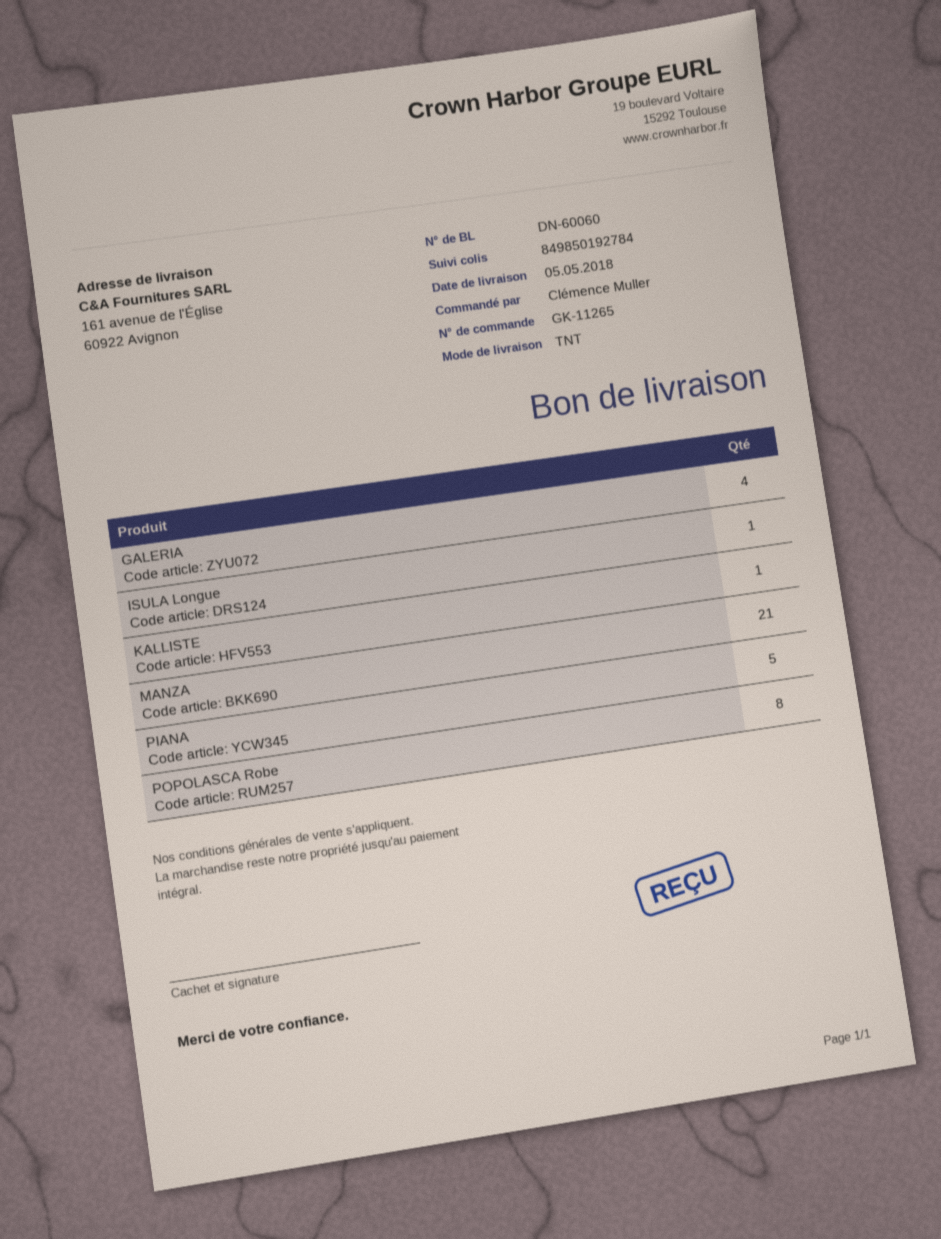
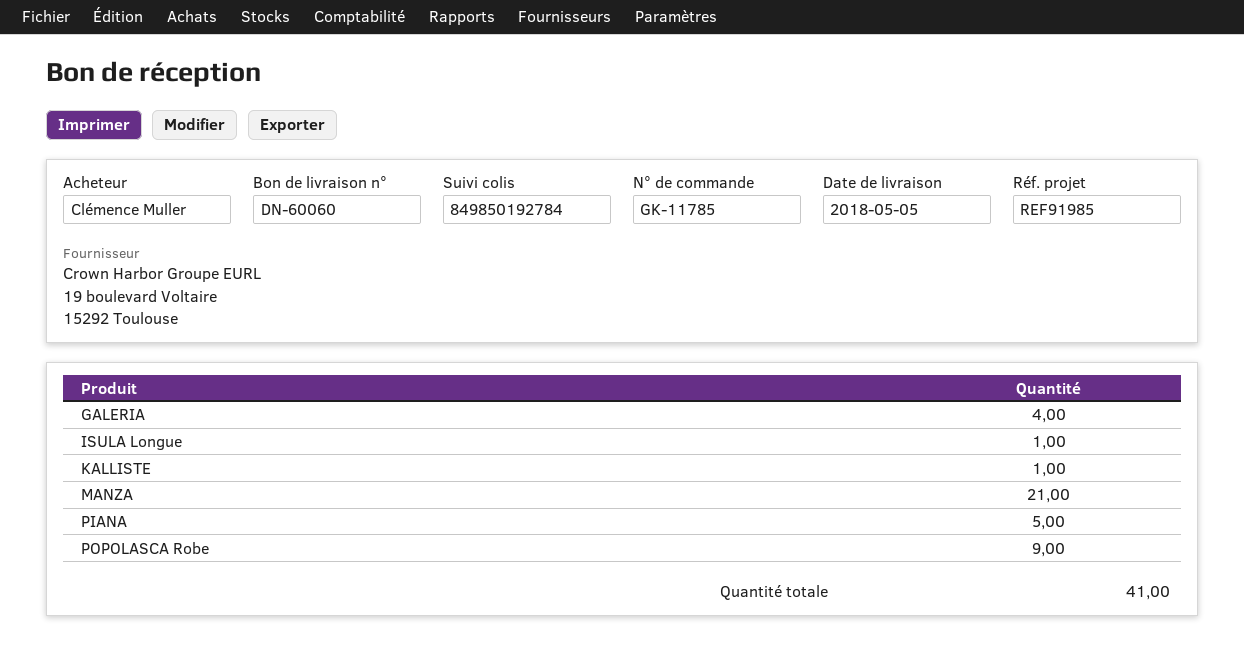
order number: GK-11265 -> GK-11785
POPOLASCA Robe: 8 -> 9

